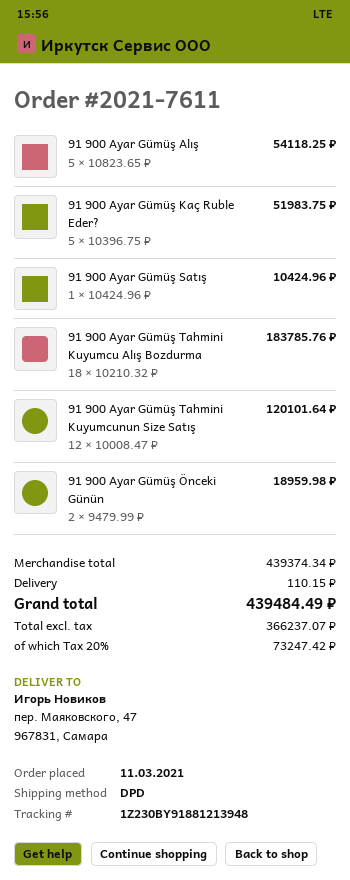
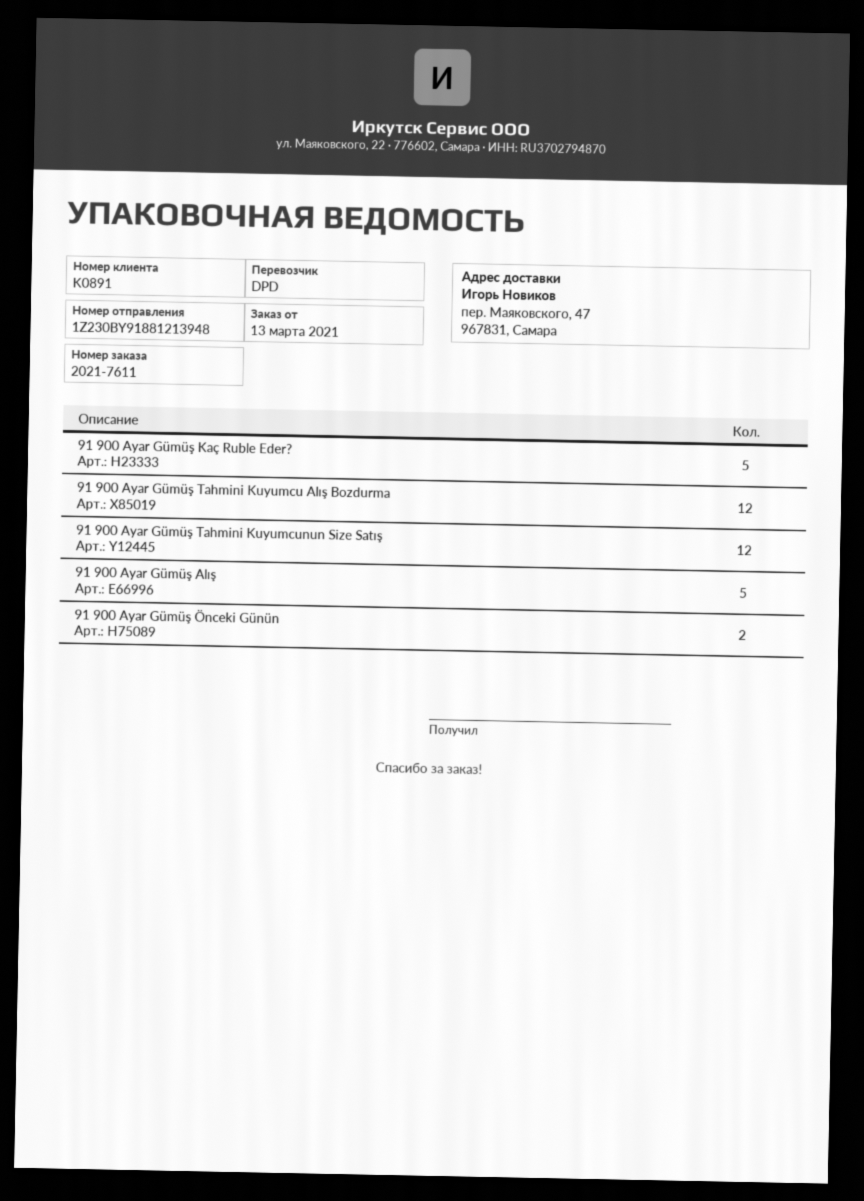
order date: 2021-03-11 -> 2021-03-13
91 900 Ayar Gümüş Satış: 1 -> none
91 900 Ayar Gümüş Tahmini Kuyumcu Alış Bozdurma: 18 -> 12

